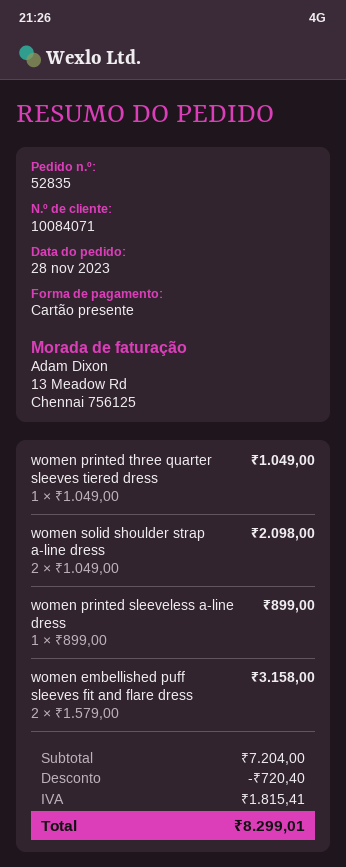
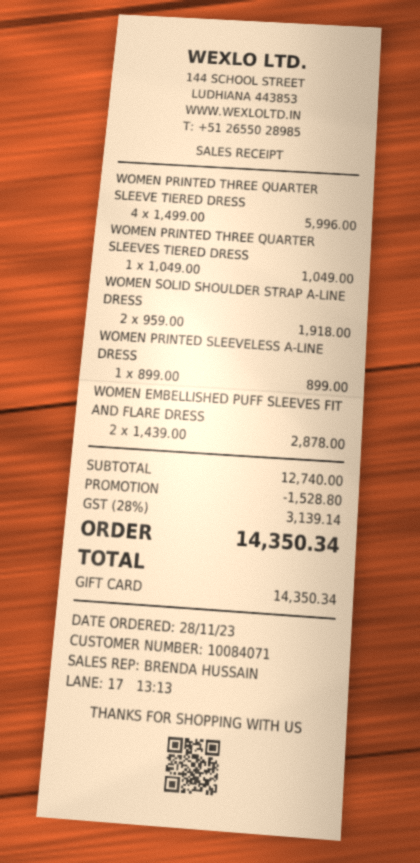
women solid shoulder strap a-line dress: 2 x 1049.00 = 2098.00 -> 2 x 959.00 = 1918.00
women embellished puff sleeves fit and flare dress: 2 x 1579.00 = 3158.00 -> 2 x 1439.00 = 2878.00
WOMEN PRINTED THREE QUARTER SLEEVE TIERED DRESS: none -> 4 x 1499.00 = 5996.00
subtotal: 7204.00 -> 12740.00
discount: 720.40 -> 1528.80
tax: 1815.41 -> 3139.14
total: 8299.01 -> 14350.34

